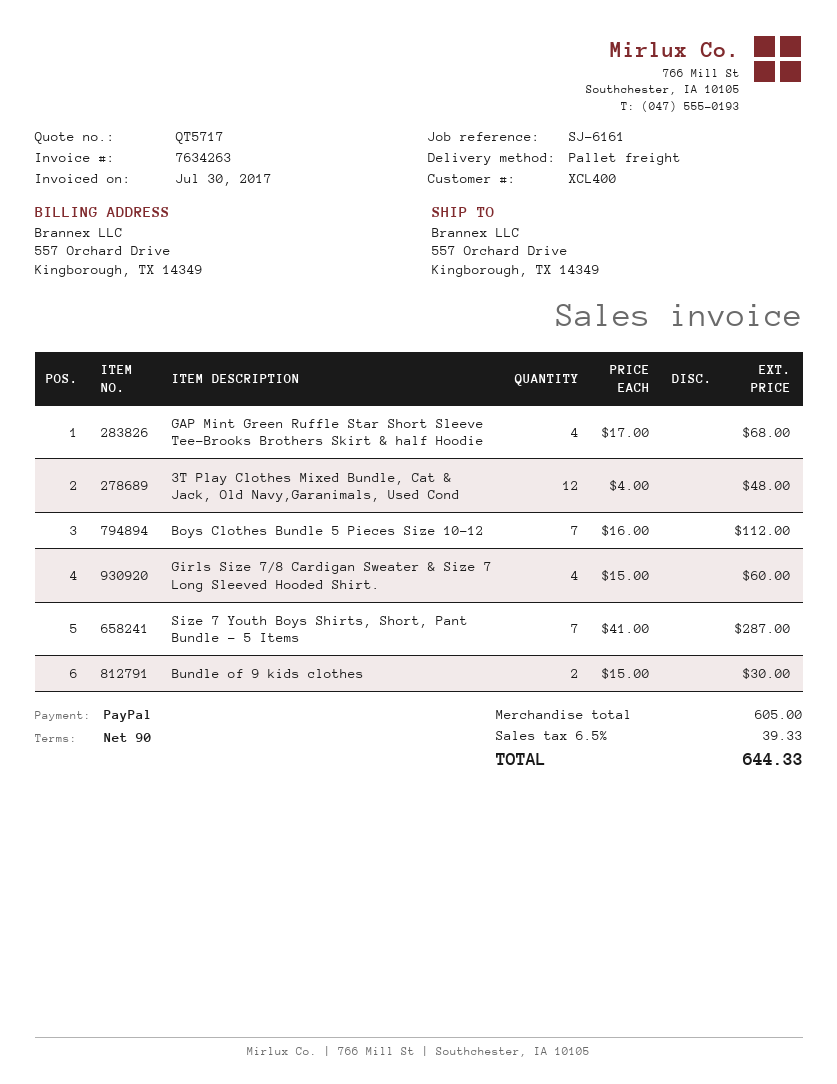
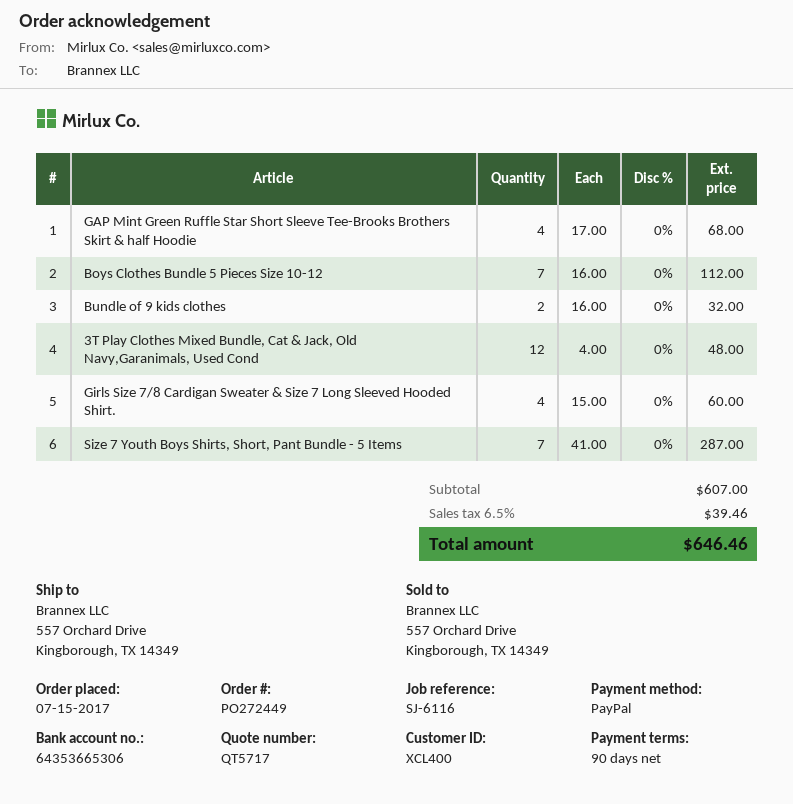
reference: SJ-6161 -> SJ-6116
Bundle of 9 kids clothes: 2 x 15.00 = 30.00 -> 2 x 16.00 = 32.00
subtotal: 605.00 -> 607.00
tax: 6.5% = 39.33 -> 6.5% = 39.46
total: 644.33 -> 646.46

